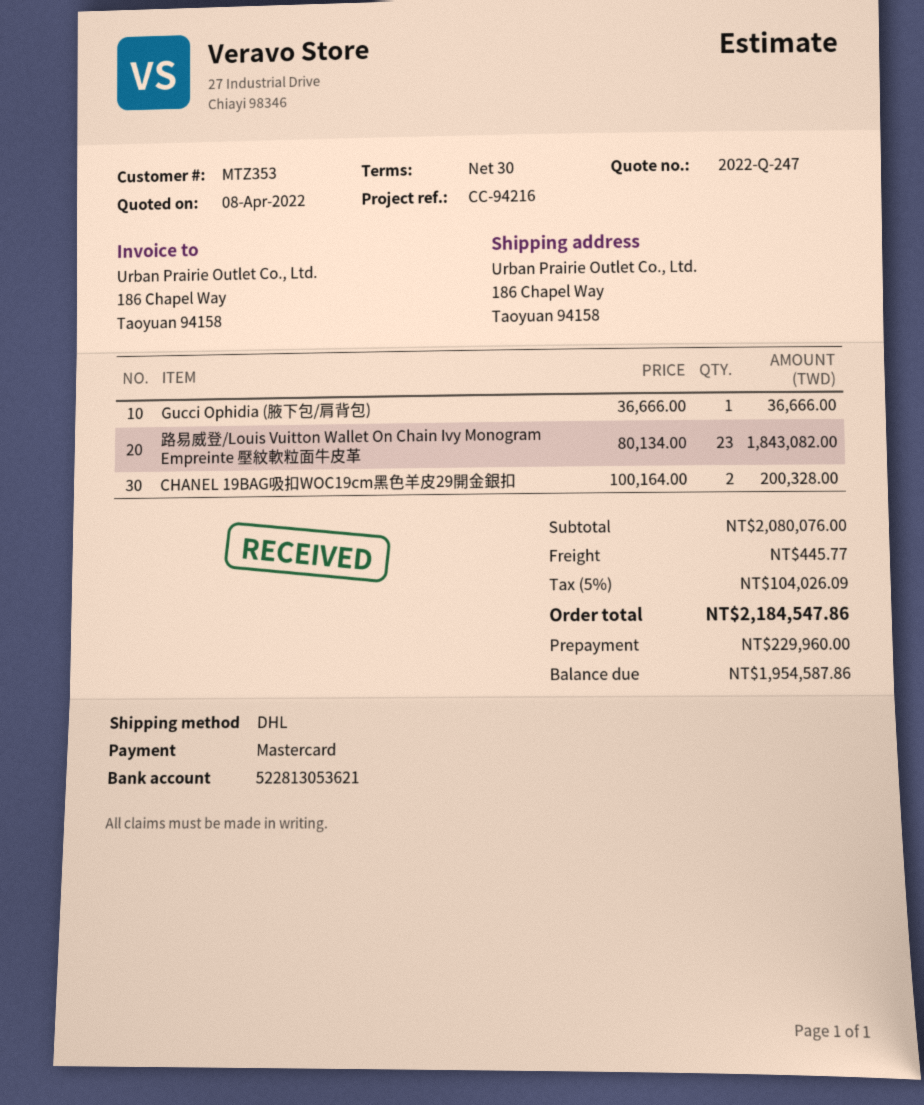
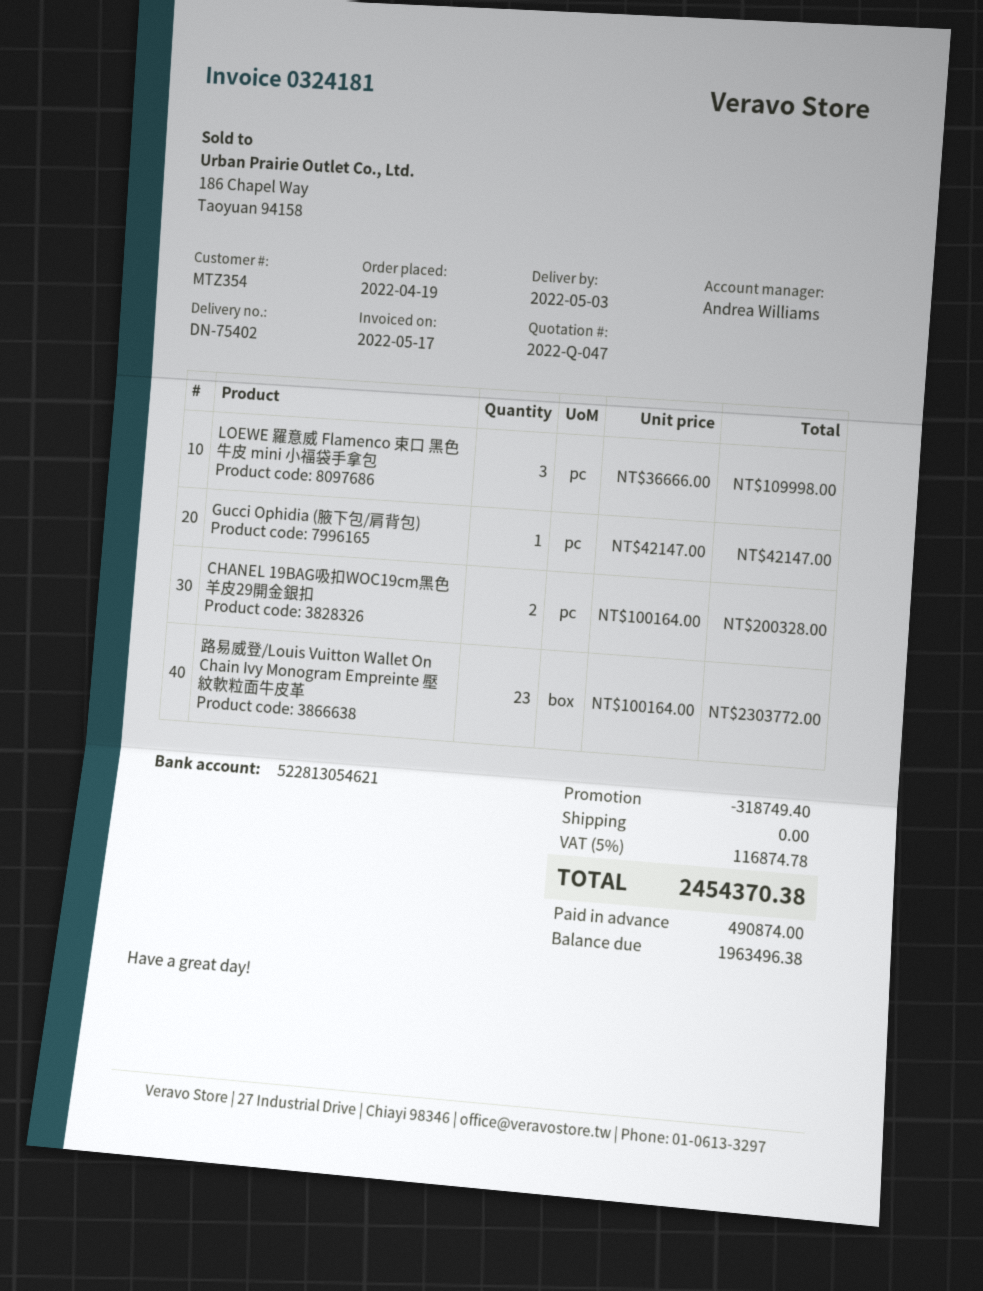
quote number: 2022-Q-247 -> 2022-Q-047
customer number: MTZ353 -> MTZ354
bank account: 522813053621 -> 522813054621
Gucci Ophidia (腋下包/肩背包): 1 x 36666.00 = 36666.00 -> 1 x 42147.00 = 42147.00
路易威登/Louis Vuitton Wallet On Chain Ivy Monogram Empreinte 壓紋軟粒面牛皮革: 23 x 80134.00 = 1843082.00 -> 23 x 100164.00 = 2303772.00
LOEWE 羅意威 Flamenco 束口 黑色 牛皮 mini 小福袋手拿包: none -> 3 x 36666.00 = 109998.00
discount: none -> 318749.40
shipping: 445.77 -> 0.00
tax: 5% = 104026.09 -> 5% = 116874.78
total: 2184547.86 -> 2454370.38
deposit: 229960.00 -> 490874.00
balance: 1954587.86 -> 1963496.38

